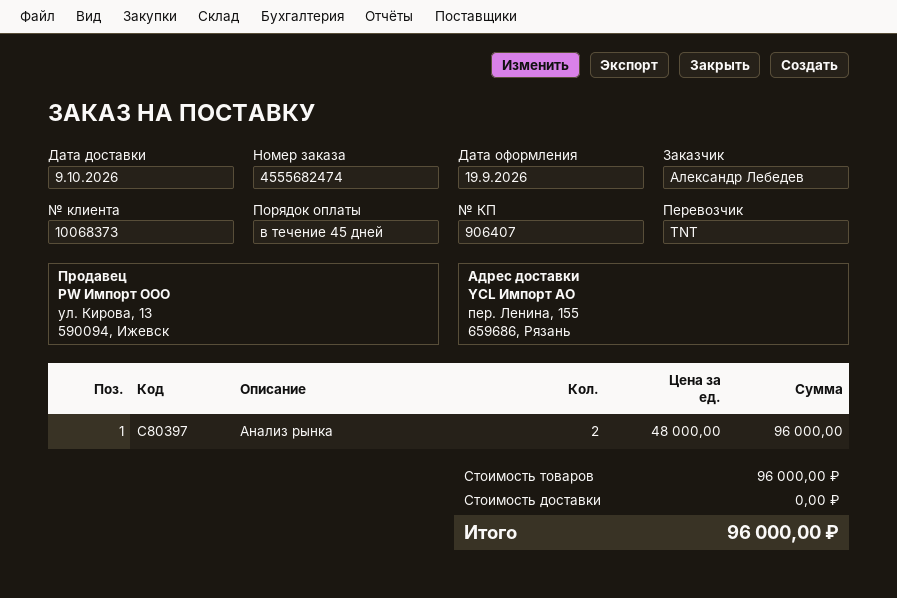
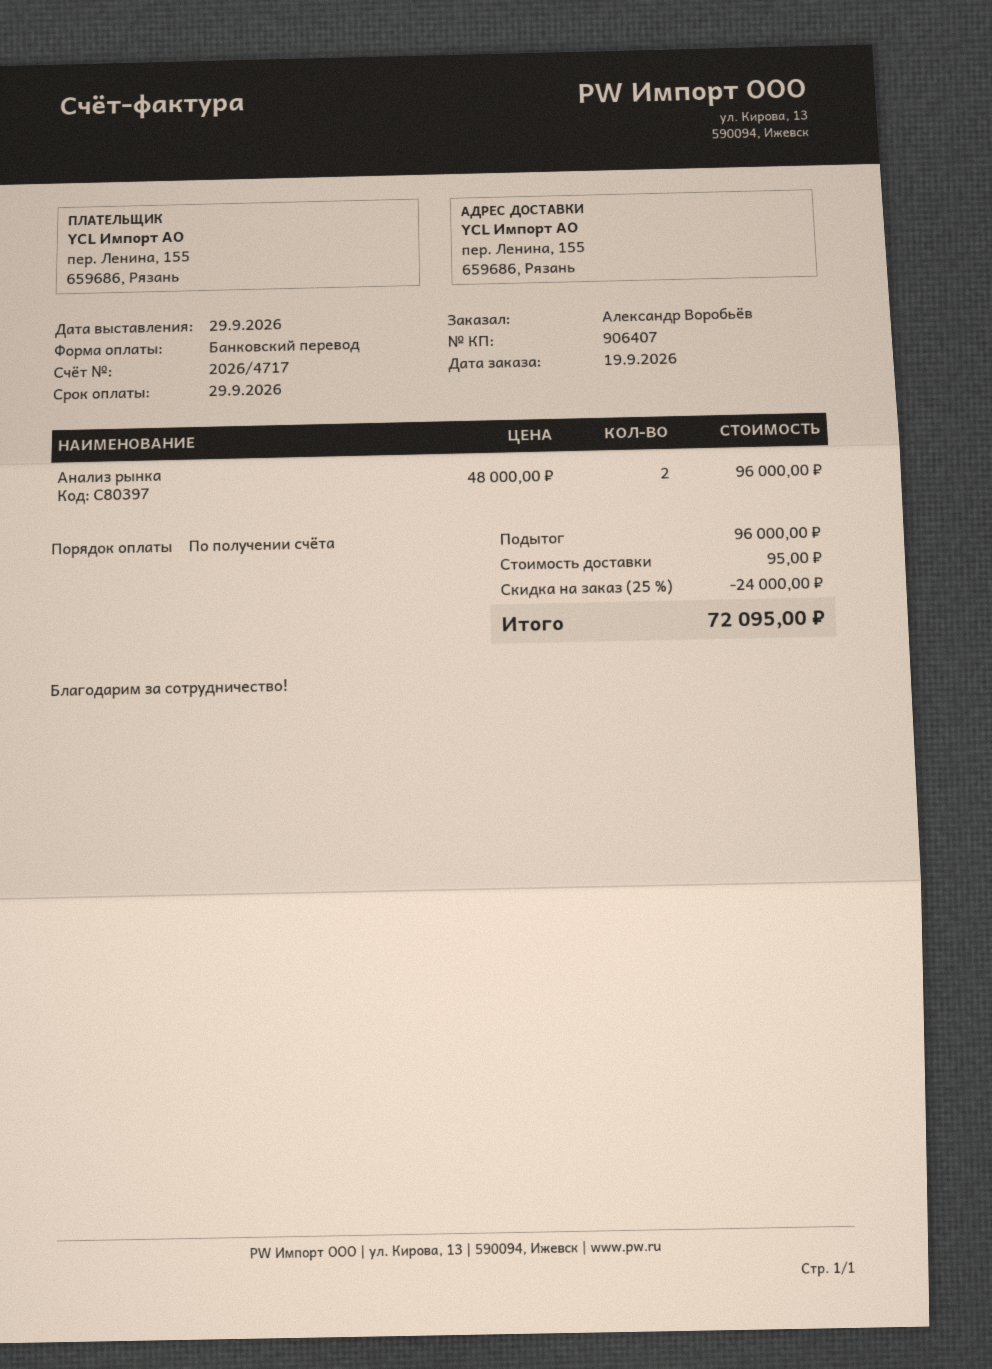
payment terms: 45 days -> on receipt
ordered by: Александр Лебедев -> Александр Воробьёв
discount: none -> 25% = 24000.00
shipping: 0.00 -> 95.00
total: 96000.00 -> 72095.00

